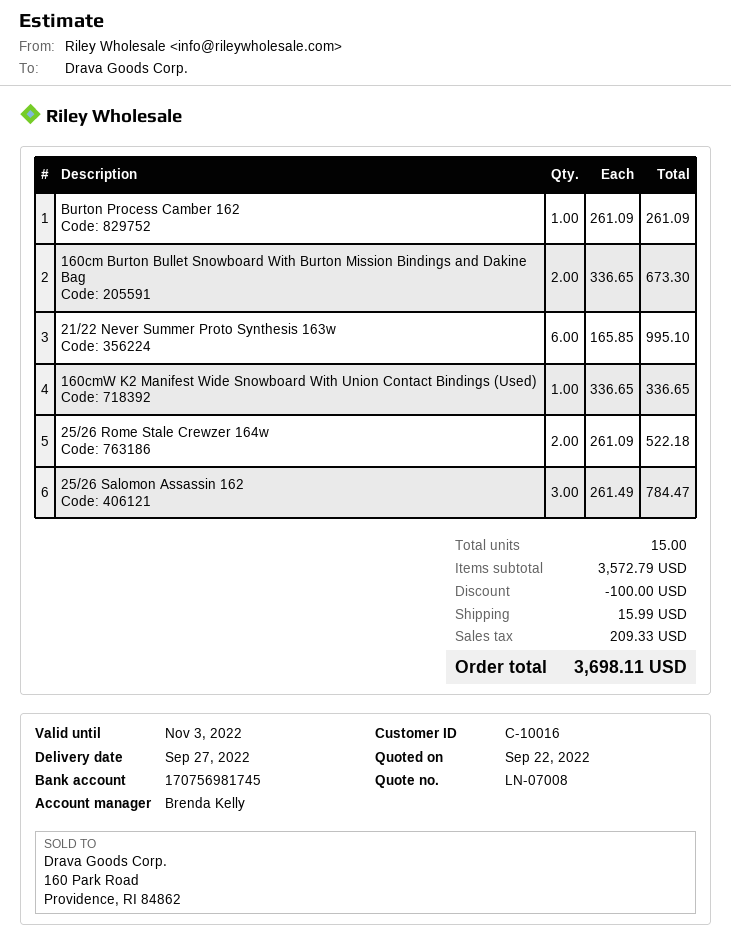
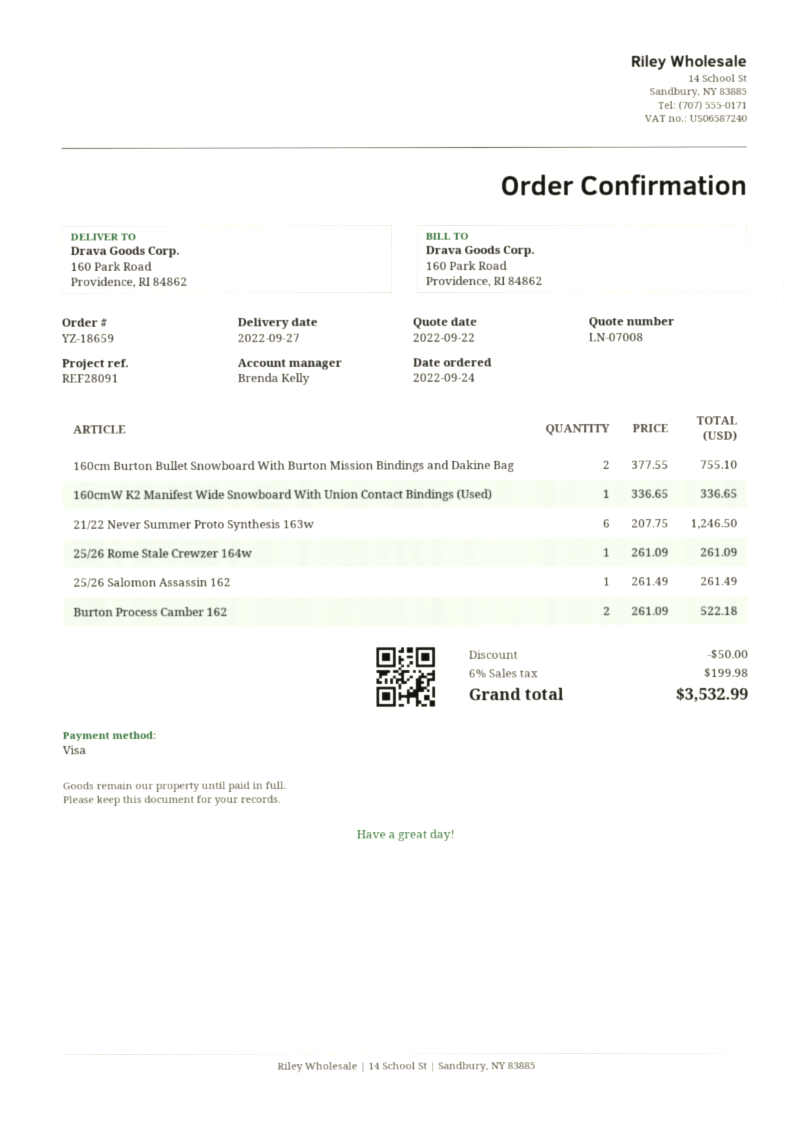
Burton Process Camber 162: 1 x 261.09 = 261.09 -> 2 x 261.09 = 522.18
160cm Burton Bullet Snowboard With Burton Mission Bindings and Dakine Bag: 2 x 336.65 = 673.30 -> 2 x 377.55 = 755.10
21/22 Never Summer Proto Synthesis 163w: 6 x 165.85 = 995.10 -> 6 x 207.75 = 1246.50
25/26 Rome Stale Crewzer 164w: 2 x 261.09 = 522.18 -> 1 x 261.09 = 261.09
25/26 Salomon Assassin 162: 3 x 261.49 = 784.47 -> 1 x 261.49 = 261.49
discount: 100.00 -> 50.00
shipping: 15.99 -> none
tax: 209.33 -> 199.98
total: 3698.11 -> 3532.99

